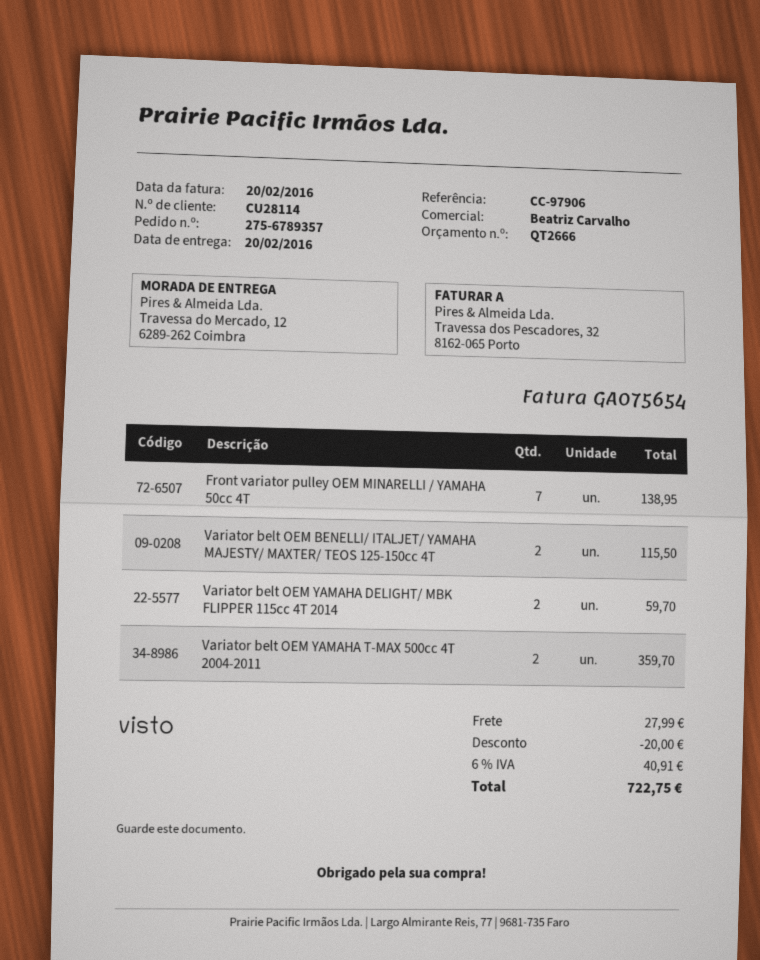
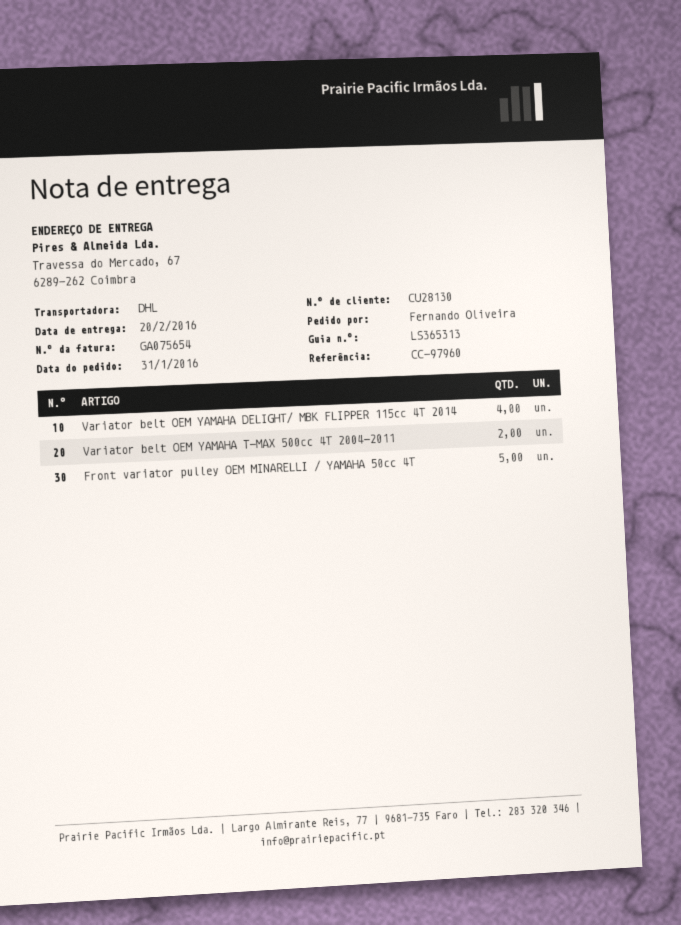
customer number: CU28114 -> CU28130
reference: CC-97906 -> CC-97960
ship to: Travessa do Mercado, 12, 6289-262 Coimbra -> Travessa do Mercado, 67, 6289-262 Coimbra
Front variator pulley OEM MINARELLI / YAMAHA 50cc 4T: 7 -> 5
Variator belt OEM BENELLI/ ITALJET/ YAMAHA MAJESTY/ MAXTER/ TEOS 125-150cc 4T: 2 -> none
Variator belt OEM YAMAHA DELIGHT/ MBK FLIPPER 115cc 4T 2014: 2 -> 4

